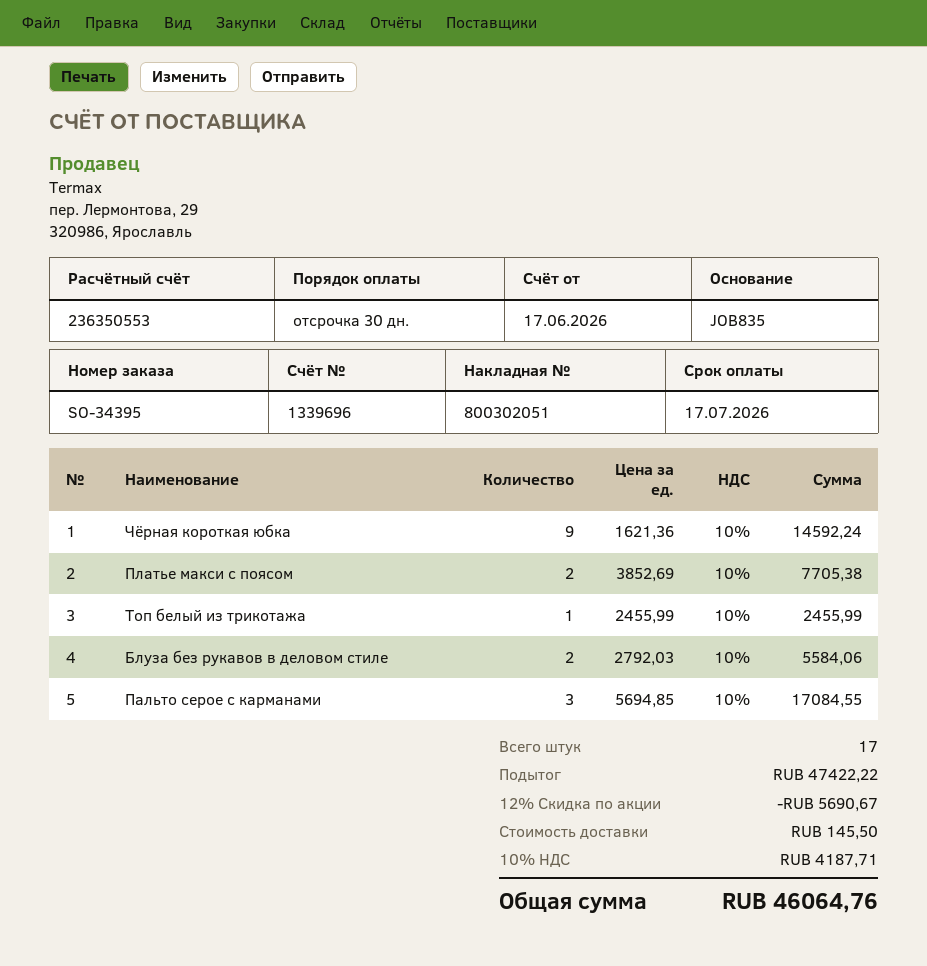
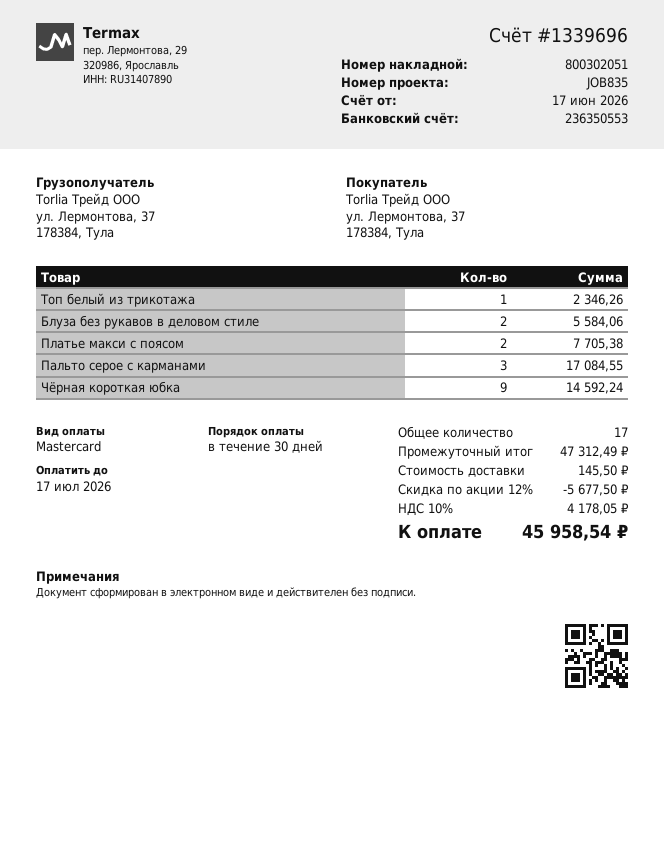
Топ белый из трикотажа: 1 for 2455.99 -> 1 for 2346.26
subtotal: 47422.22 -> 47312.49
discount: 12% = 5690.67 -> 12% = 5677.50
tax: 10% = 4187.71 -> 10% = 4178.05
total: 46064.76 -> 45958.54

